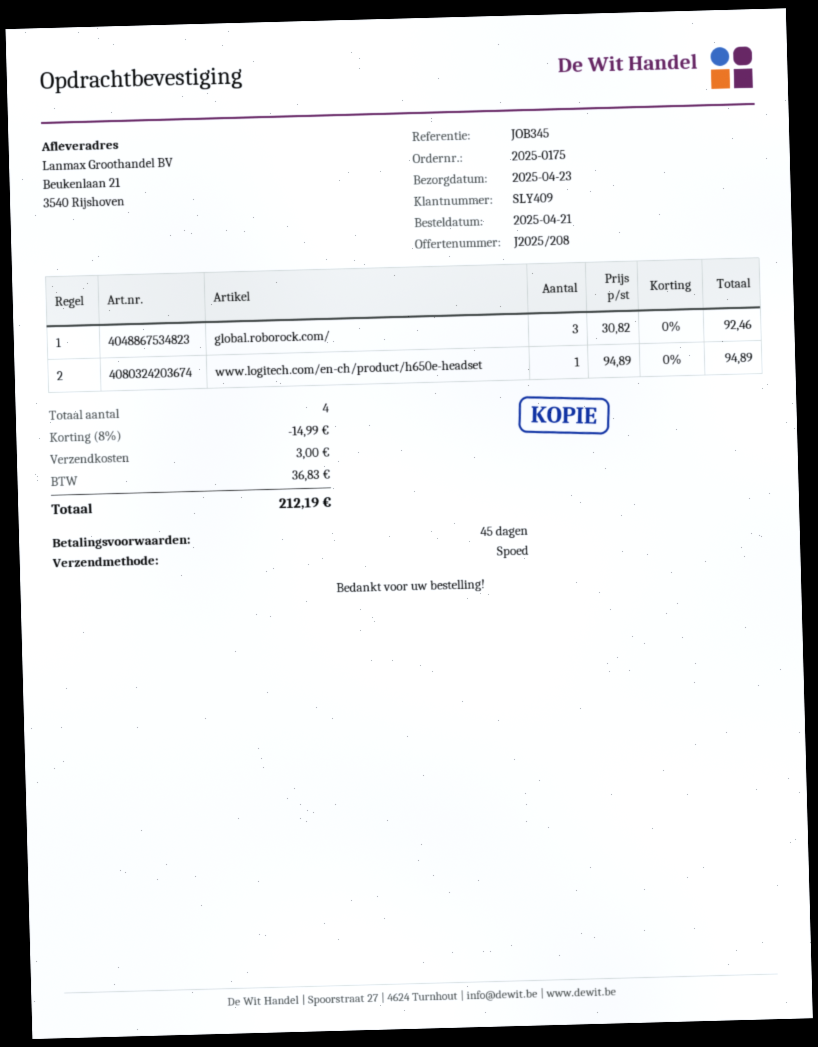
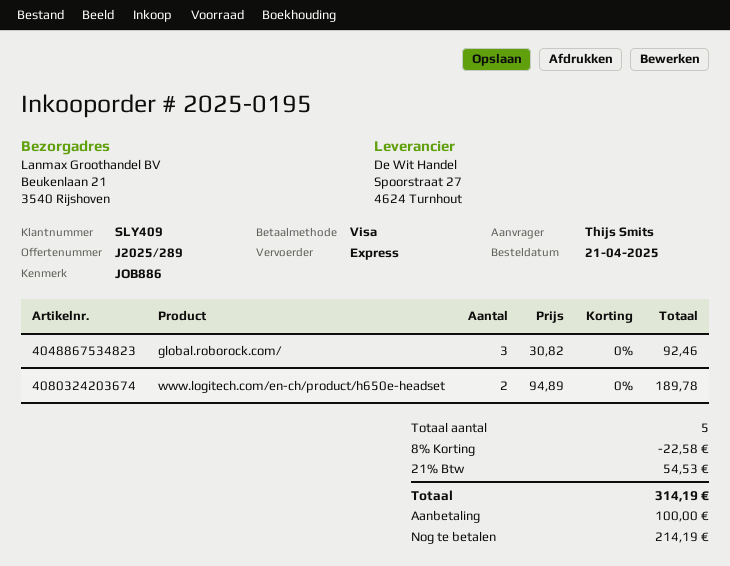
quote number: J2025/208 -> J2025/289
order number: 2025-0175 -> 2025-0195
reference: JOB345 -> JOB886
www.logitech.com/en-ch/product/h650e-headset: 1 x 94.89 = 94.89 -> 2 x 94.89 = 189.78
total quantity: 4 -> 5
discount: 8% = 14.99 -> 8% = 22.58
shipping: 3.00 -> none
tax: 36.83 -> 54.53
total: 212.19 -> 314.19

